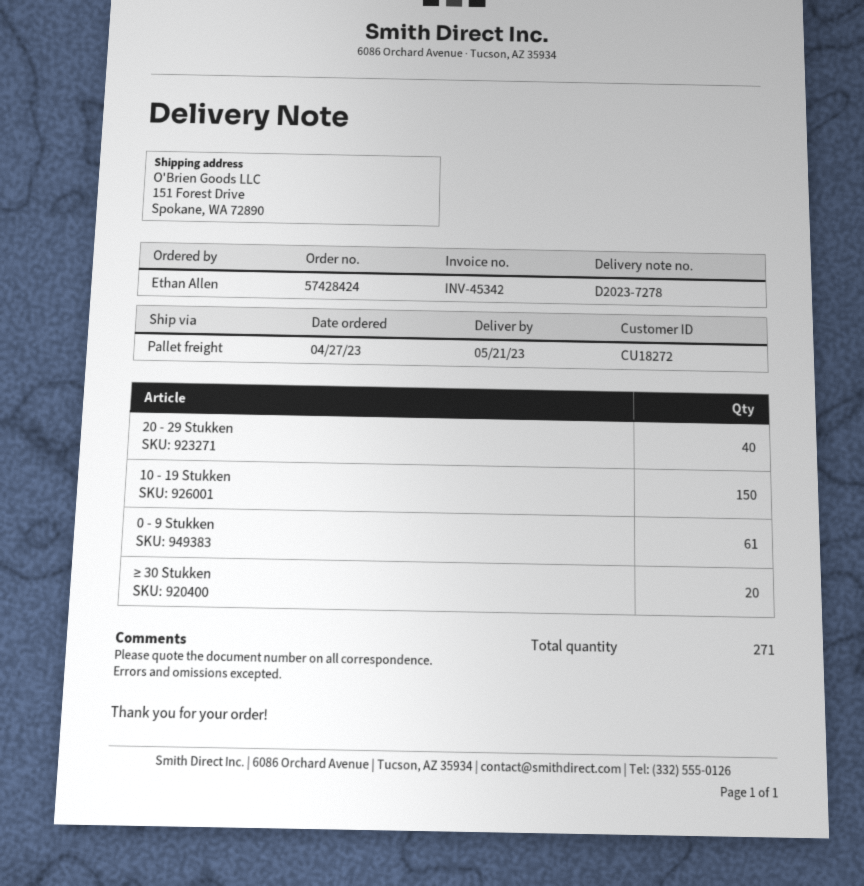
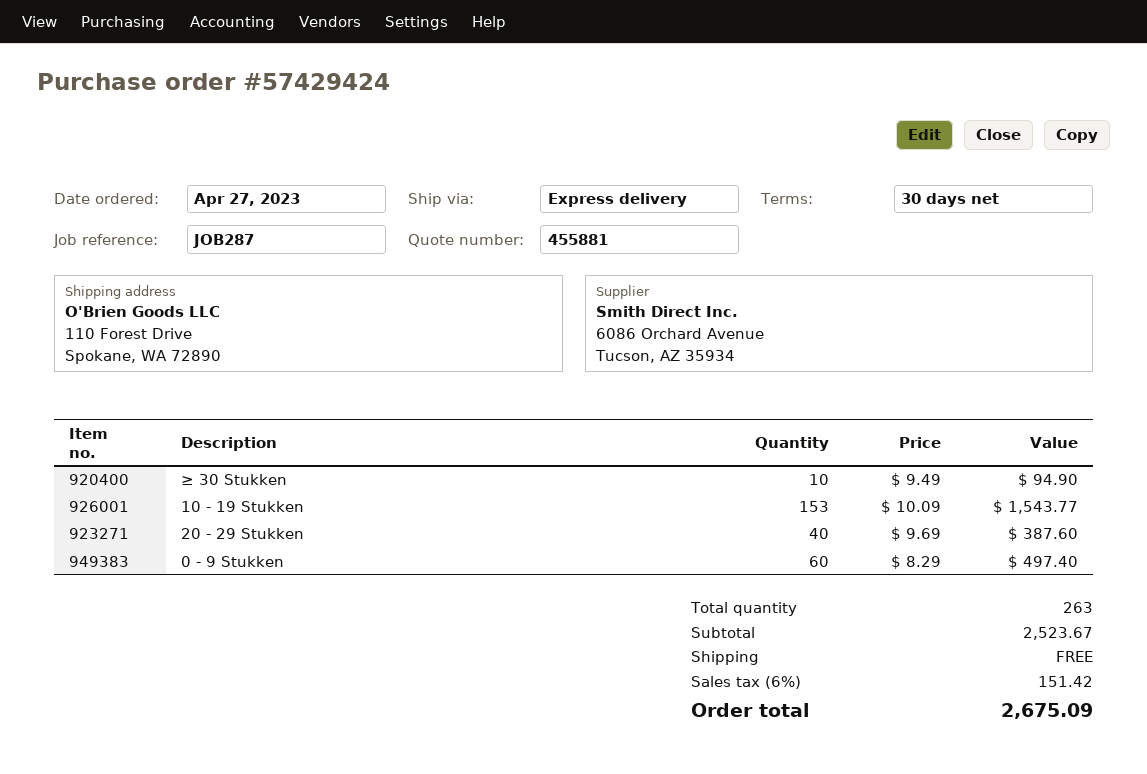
order number: 57428424 -> 57429424
shipping method: pallet freight -> express
ship to: 151 Forest Drive, Spokane, WA 72890 -> 110 Forest Drive, Spokane, WA 72890
10 - 19 Stukken: 150 -> 153
0 - 9 Stukken: 61 -> 60
≥ 30 Stukken: 20 -> 10
total quantity: 271 -> 263

